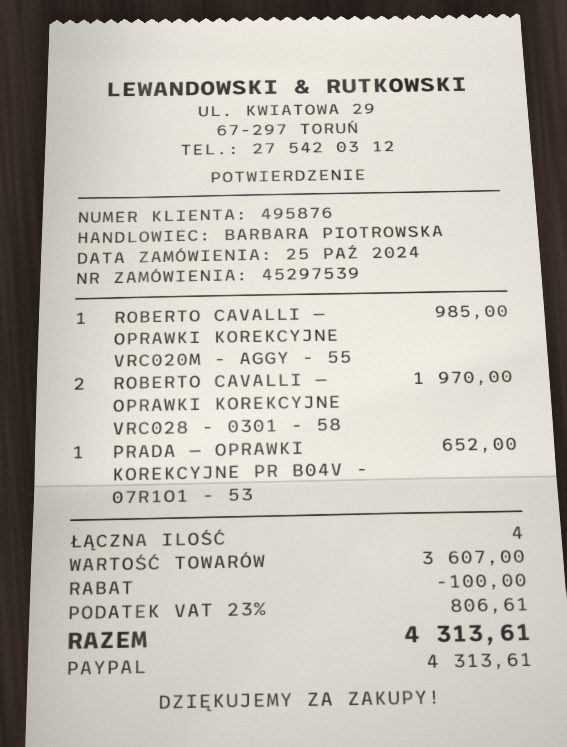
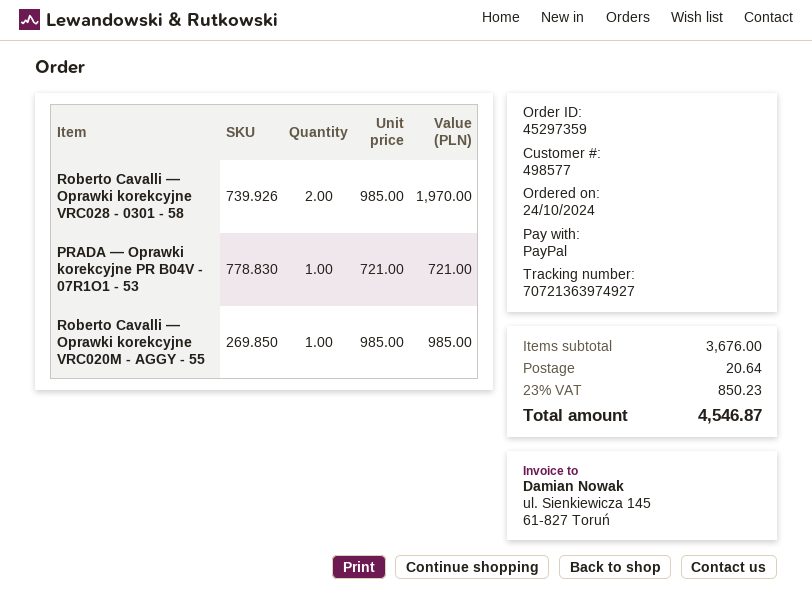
order number: 45297539 -> 45297359
order date: 2024-10-25 -> 2024-10-24
customer number: 495876 -> 498577
PRADA — OPRAWKI KOREKCYJNE PR B04V - 07R1O1 - 53: 1 for 652.00 -> 1 for 721.00
subtotal: 3607.00 -> 3676.00
discount: 100.00 -> none
shipping: none -> 20.64
tax: 23% = 806.61 -> 23% = 850.23
total: 4313.61 -> 4546.87

